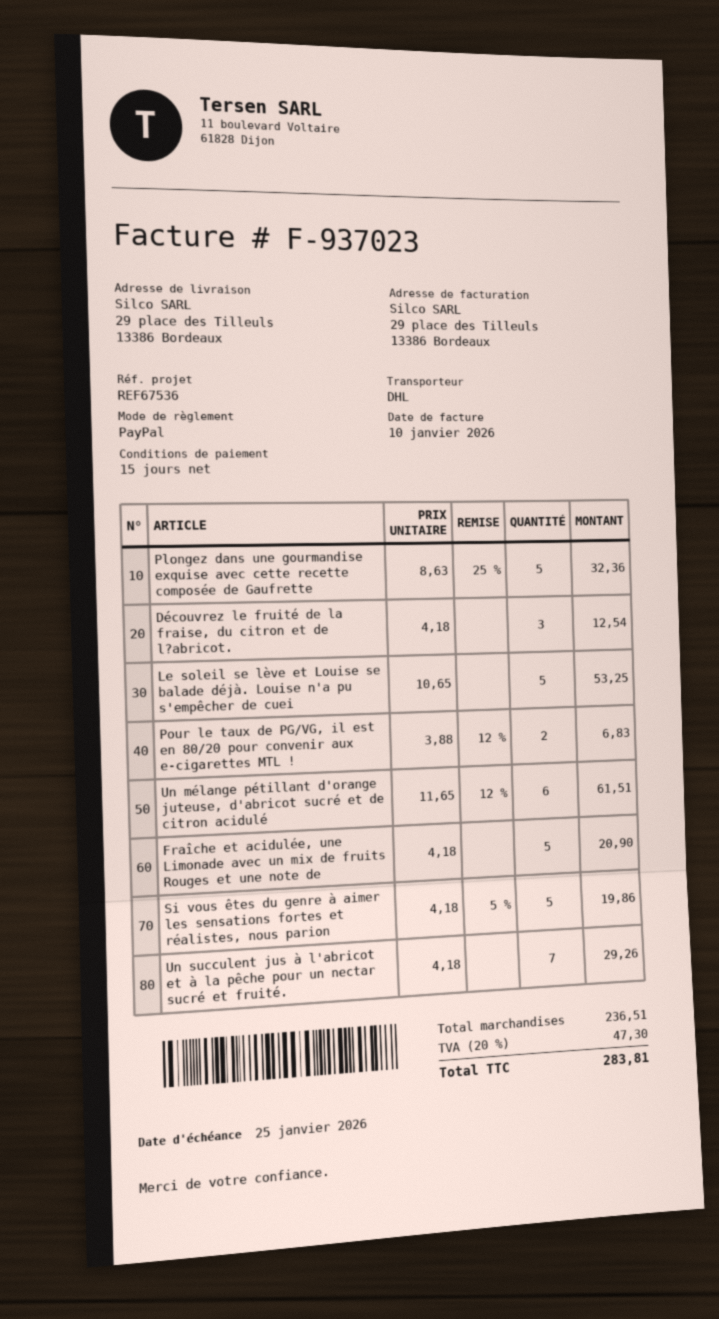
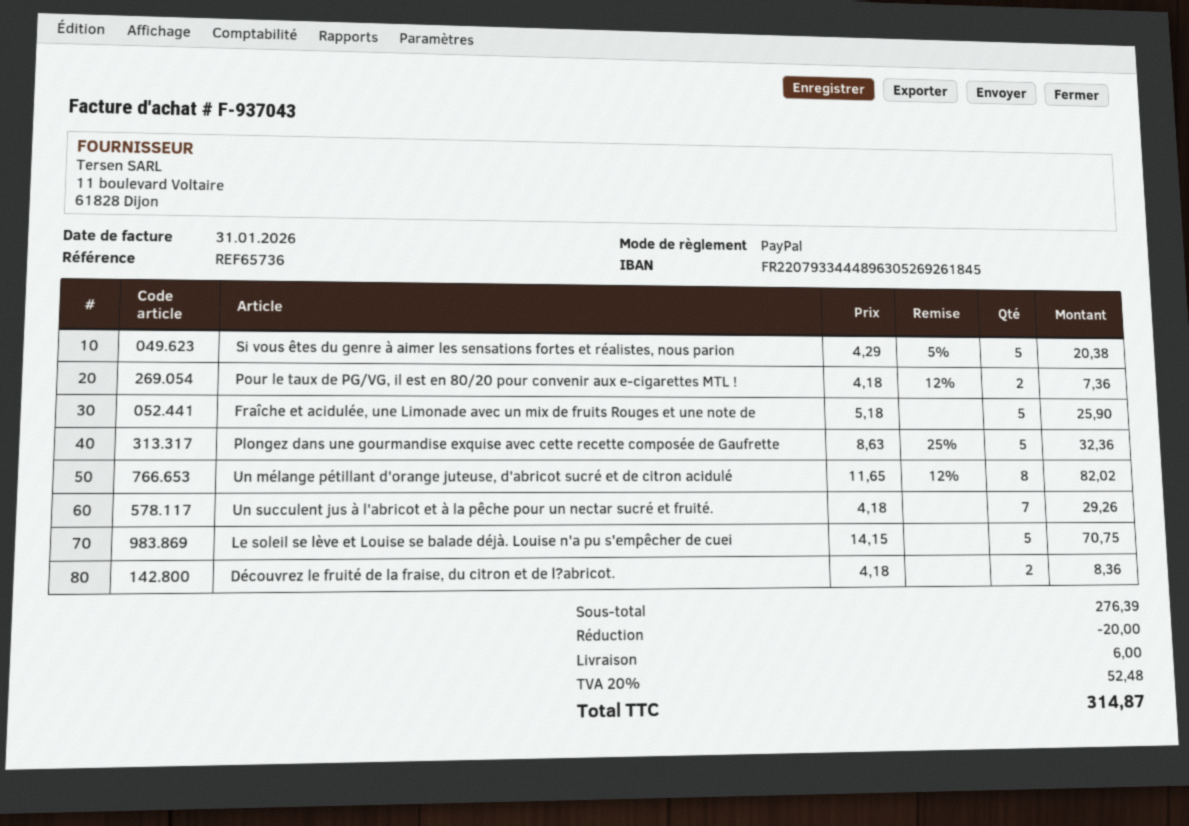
invoice number: F-937023 -> F-937043
invoice date: 2026-01-10 -> 2026-01-31
reference: REF67536 -> REF65736
Découvrez le fruité de la fraise, du citron et de l?abricot.: 3 x 4.18 = 12.54 -> 2 x 4.18 = 8.36
Le soleil se lève et Louise se balade déjà. Louise n'a pu s'empêcher de cuei: 5 x 10.65 = 53.25 -> 5 x 14.15 = 70.75
Pour le taux de PG/VG, il est en 80/20 pour convenir aux e-cigarettes MTL !: 2 x 3.88 - 12% = 6.83 -> 2 x 4.18 - 12% = 7.36
Un mélange pétillant d'orange juteuse, d'abricot sucré et de citron acidulé: 6 x 11.65 - 12% = 61.51 -> 8 x 11.65 - 12% = 82.02
Fraîche et acidulée, une Limonade avec un mix de fruits Rouges et une note de: 5 x 4.18 = 20.90 -> 5 x 5.18 = 25.90
Si vous êtes du genre à aimer les sensations fortes et réalistes, nous parion: 5 x 4.18 - 5% = 19.86 -> 5 x 4.29 - 5% = 20.38
subtotal: 236.51 -> 276.39
discount: none -> 20.00
shipping: none -> 6.00
tax: 20% = 47.30 -> 20% = 52.48
total: 283.81 -> 314.87

